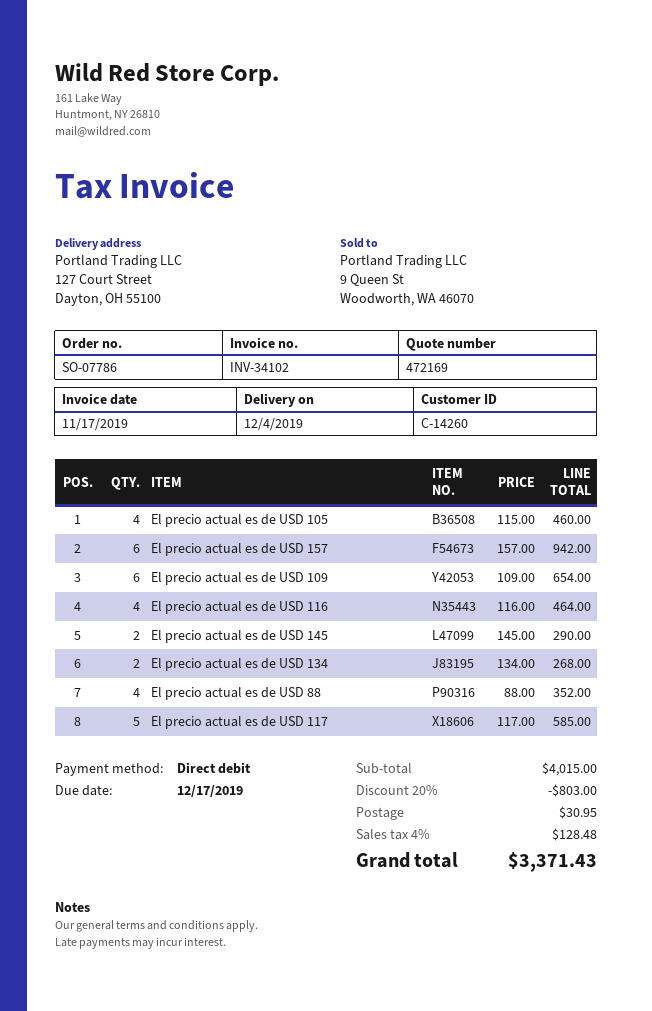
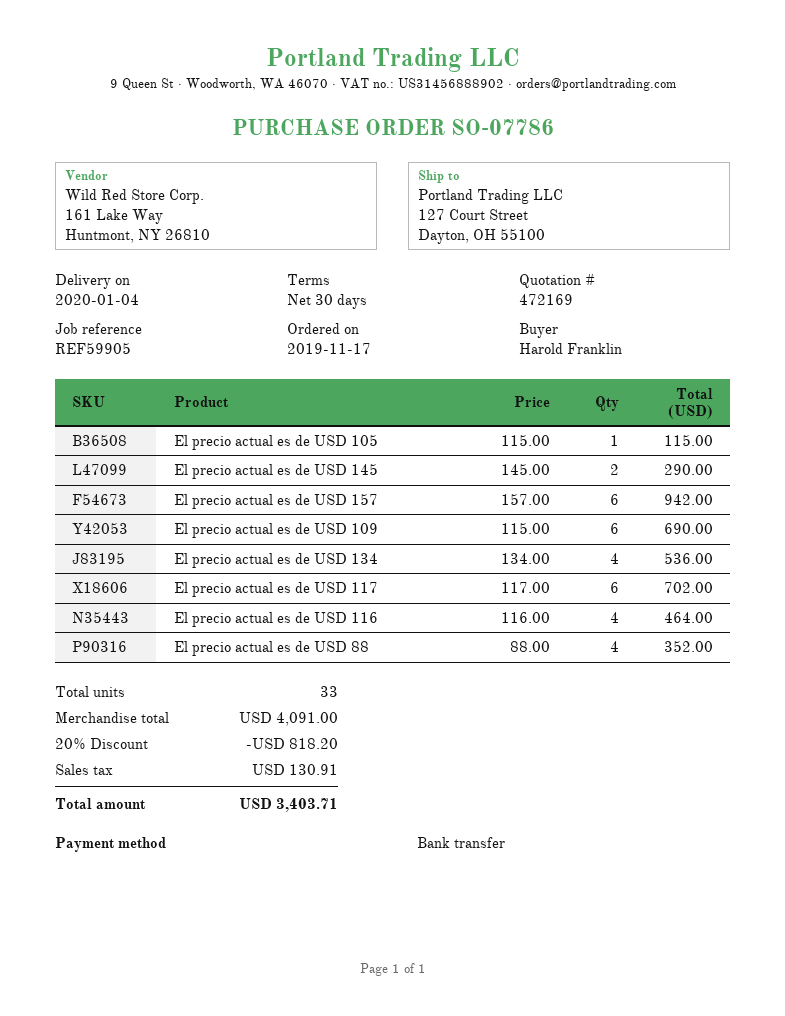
delivery date: 2019-12-04 -> 2020-01-04
payment method: direct debit -> bank transfer
El precio actual es de USD 105: 4 x 115.00 = 460.00 -> 1 x 115.00 = 115.00
El precio actual es de USD 109: 6 x 109.00 = 654.00 -> 6 x 115.00 = 690.00
El precio actual es de USD 134: 2 x 134.00 = 268.00 -> 4 x 134.00 = 536.00
El precio actual es de USD 117: 5 x 117.00 = 585.00 -> 6 x 117.00 = 702.00
subtotal: 4015.00 -> 4091.00
discount: 20% = 803.00 -> 20% = 818.20
shipping: 30.95 -> none
tax: 128.48 -> 130.91
total: 3371.43 -> 3403.71

